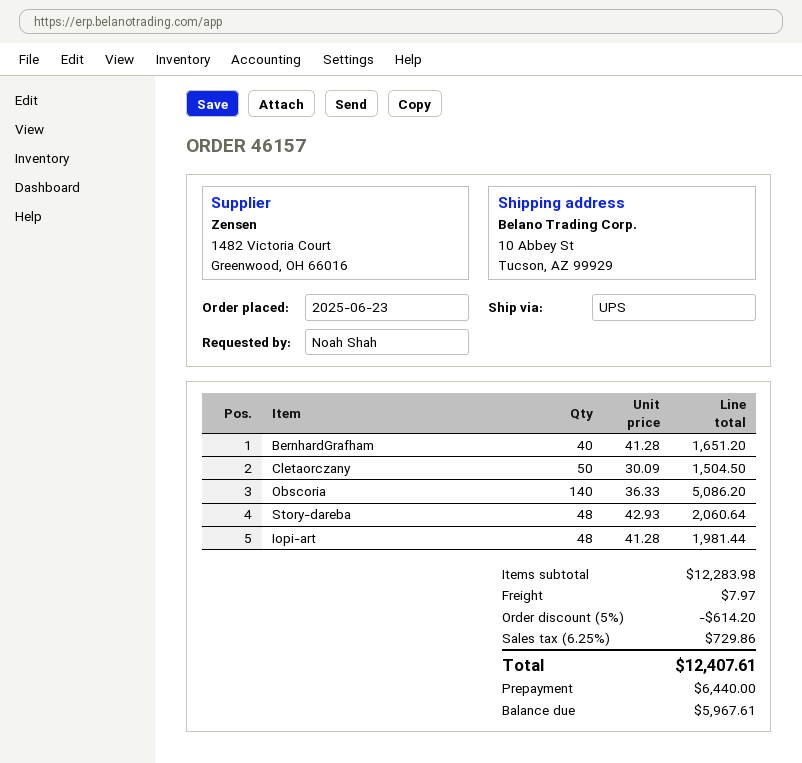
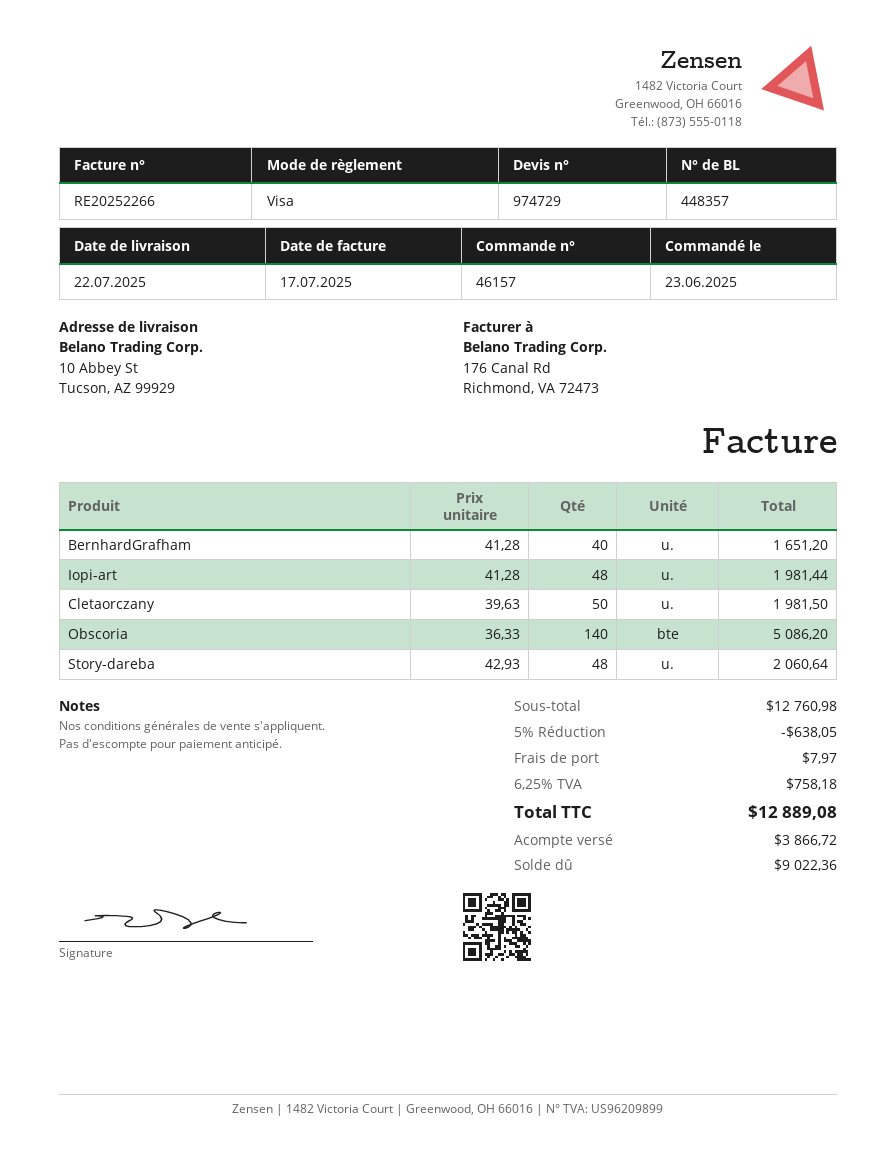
Cletaorczany: 50 x 30.09 = 1504.50 -> 50 x 39.63 = 1981.50
subtotal: 12283.98 -> 12760.98
discount: 5% = 614.20 -> 5% = 638.05
tax: 6.25% = 729.86 -> 6.25% = 758.18
total: 12407.61 -> 12889.08
deposit: 6440.00 -> 3866.72
balance: 5967.61 -> 9022.36

